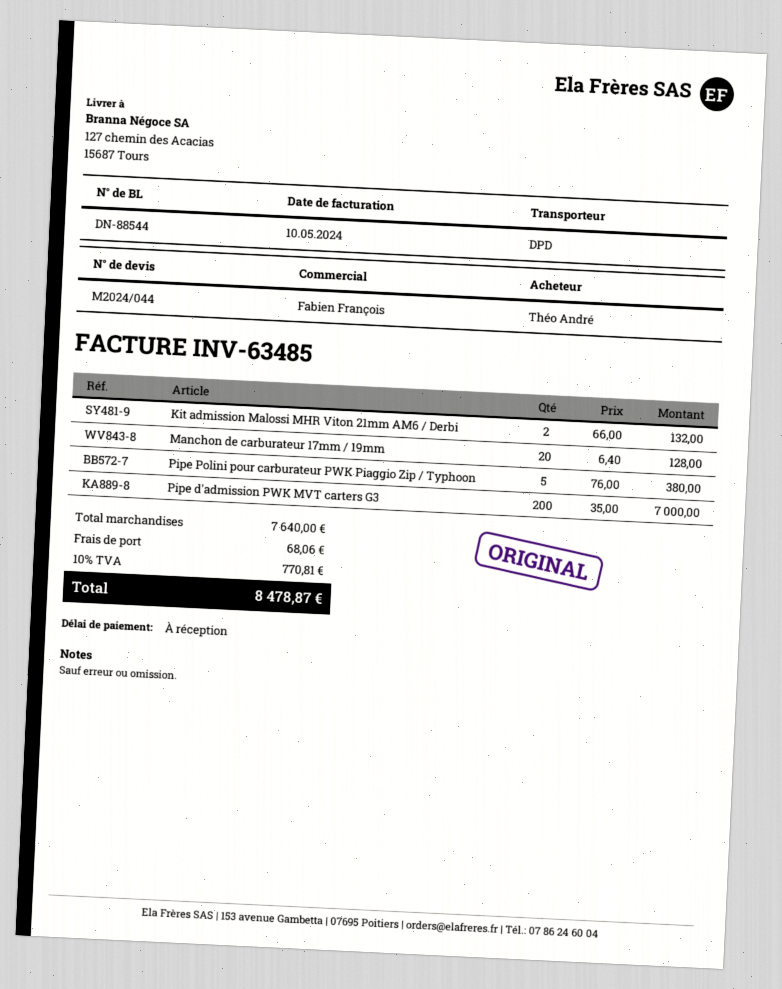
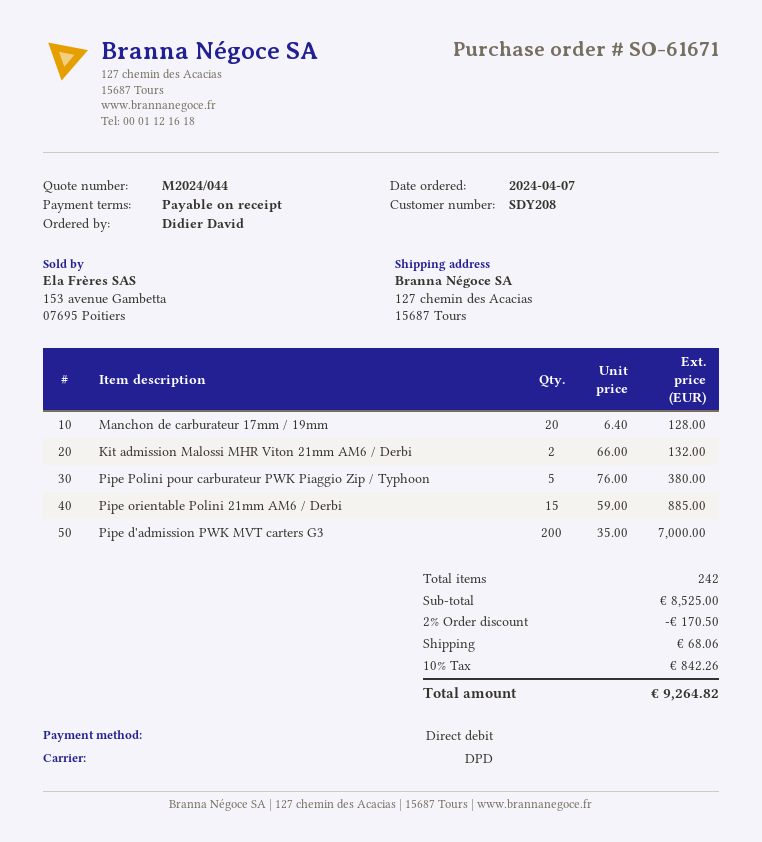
ordered by: Théo André -> Didier David
Pipe orientable Polini 21mm AM6 / Derbi: none -> 15 x 59.00 = 885.00
subtotal: 7640.00 -> 8525.00
discount: none -> 2% = 170.50
tax: 10% = 770.81 -> 10% = 842.26
total: 8478.87 -> 9264.82

